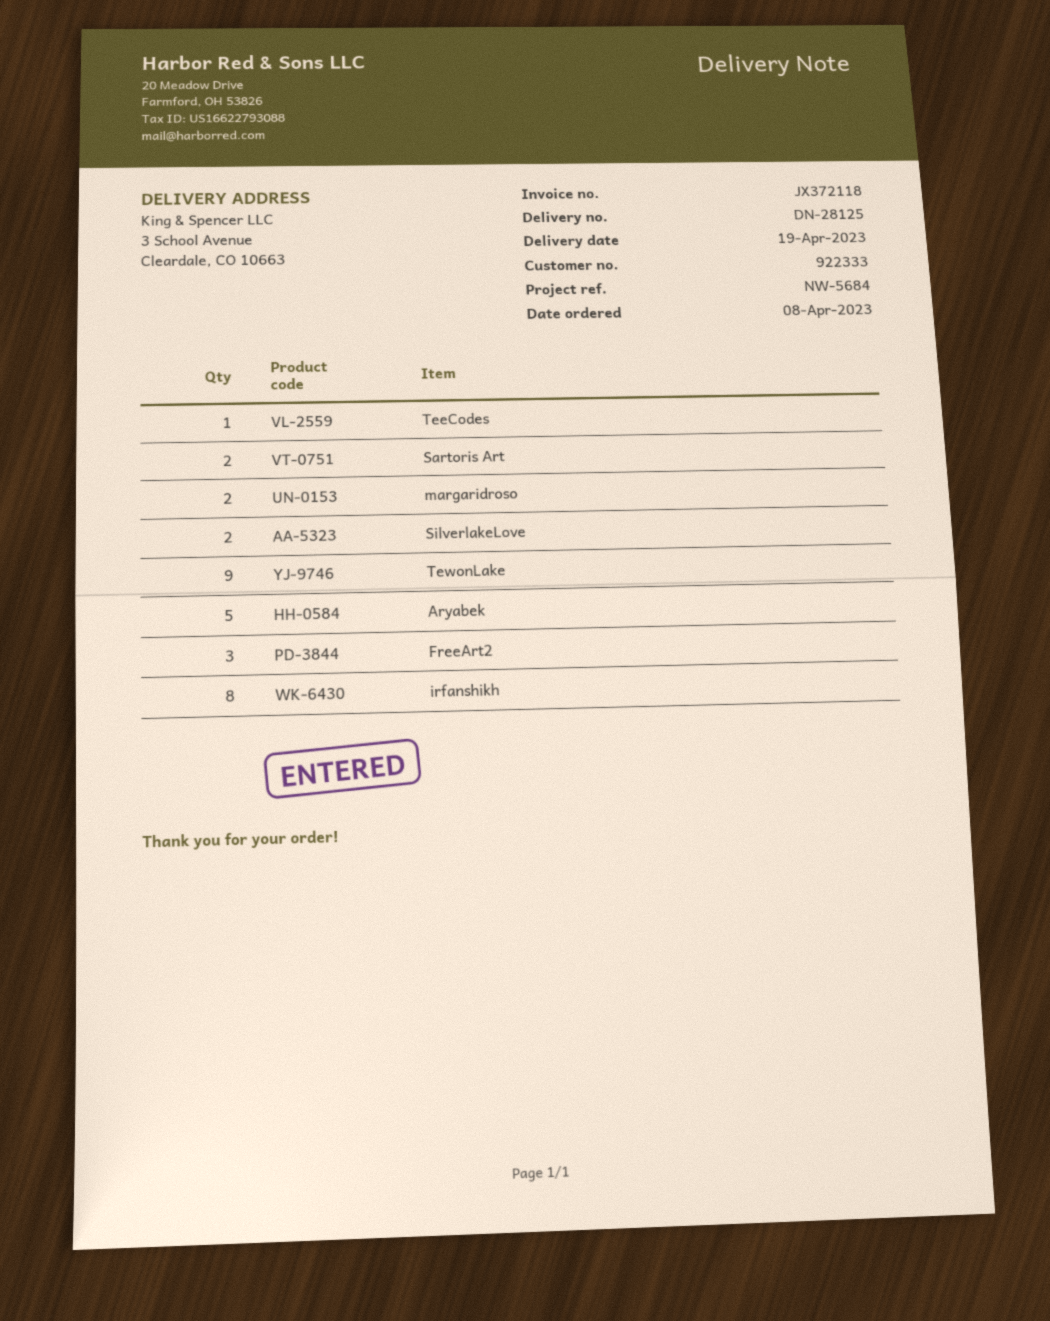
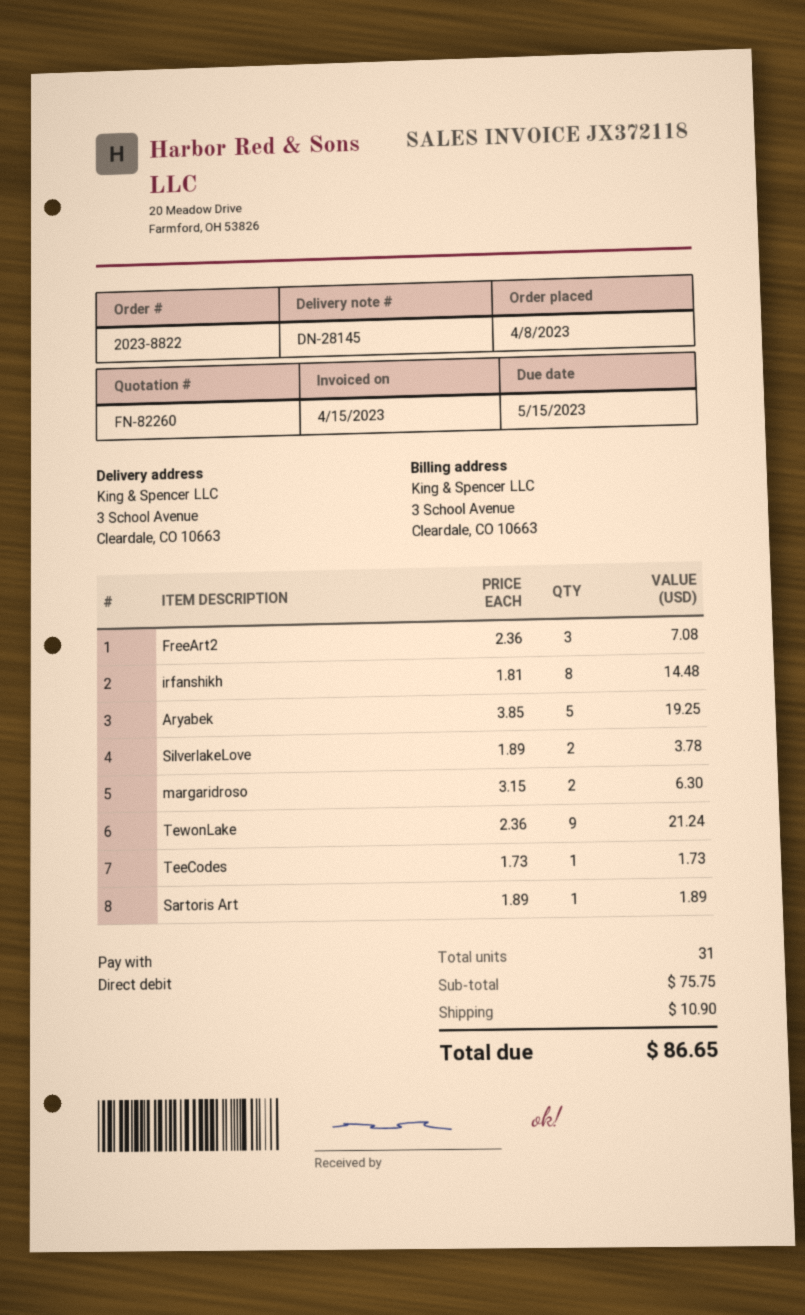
delivery note number: DN-28125 -> DN-28145
Sartoris Art: 2 -> 1

